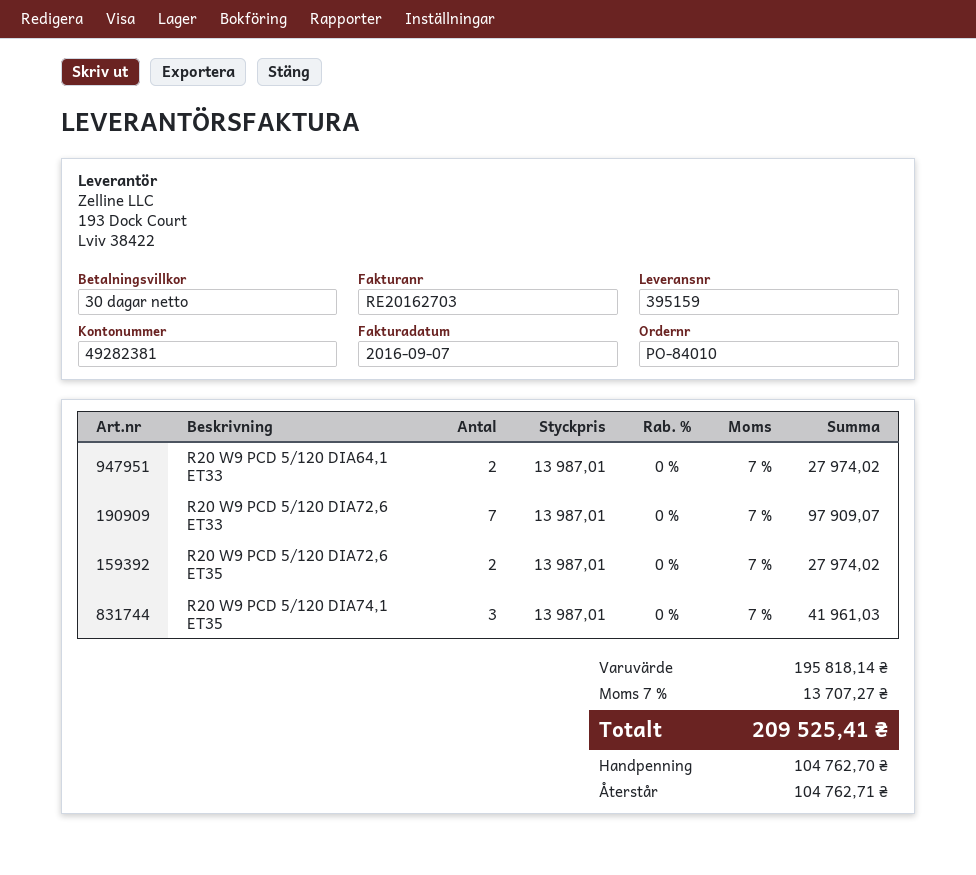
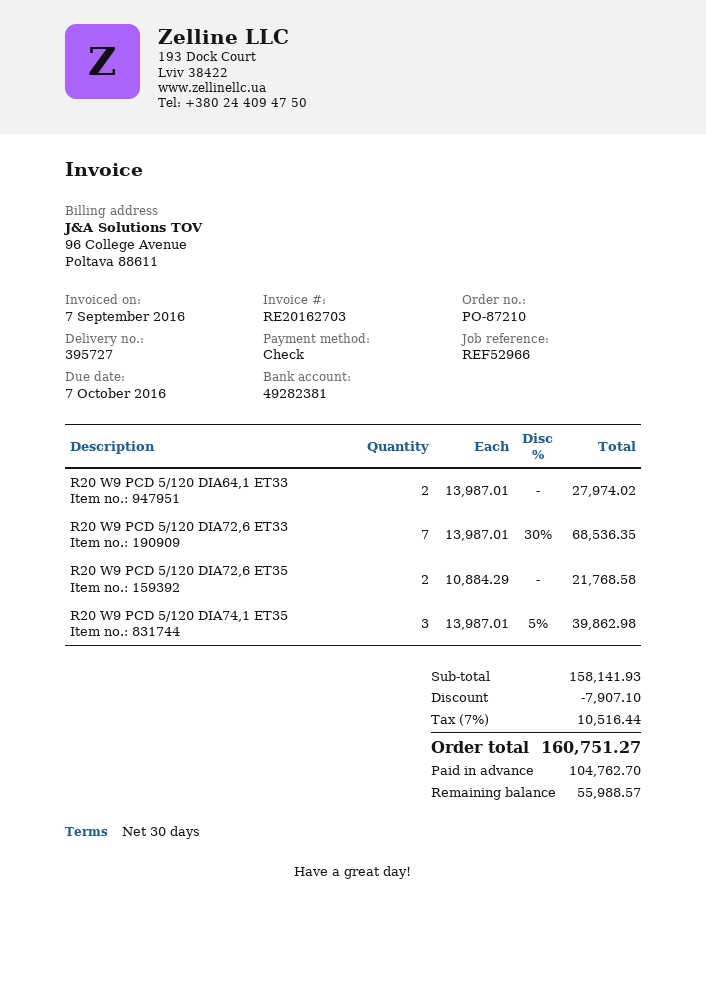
order number: PO-84010 -> PO-87210
delivery note number: 395159 -> 395727
R20 W9 PCD 5/120 DIA72,6 ET33: 7 x 13987.01 = 97909.07 -> 7 x 13987.01 - 30% = 68536.35
R20 W9 PCD 5/120 DIA72,6 ET35: 2 x 13987.01 = 27974.02 -> 2 x 10884.29 = 21768.58
R20 W9 PCD 5/120 DIA74,1 ET35: 3 x 13987.01 = 41961.03 -> 3 x 13987.01 - 5% = 39862.98
subtotal: 195818.14 -> 158141.93
discount: none -> 7907.10
tax: 7% = 13707.27 -> 7% = 10516.44
total: 209525.41 -> 160751.27
balance: 104762.71 -> 55988.57

